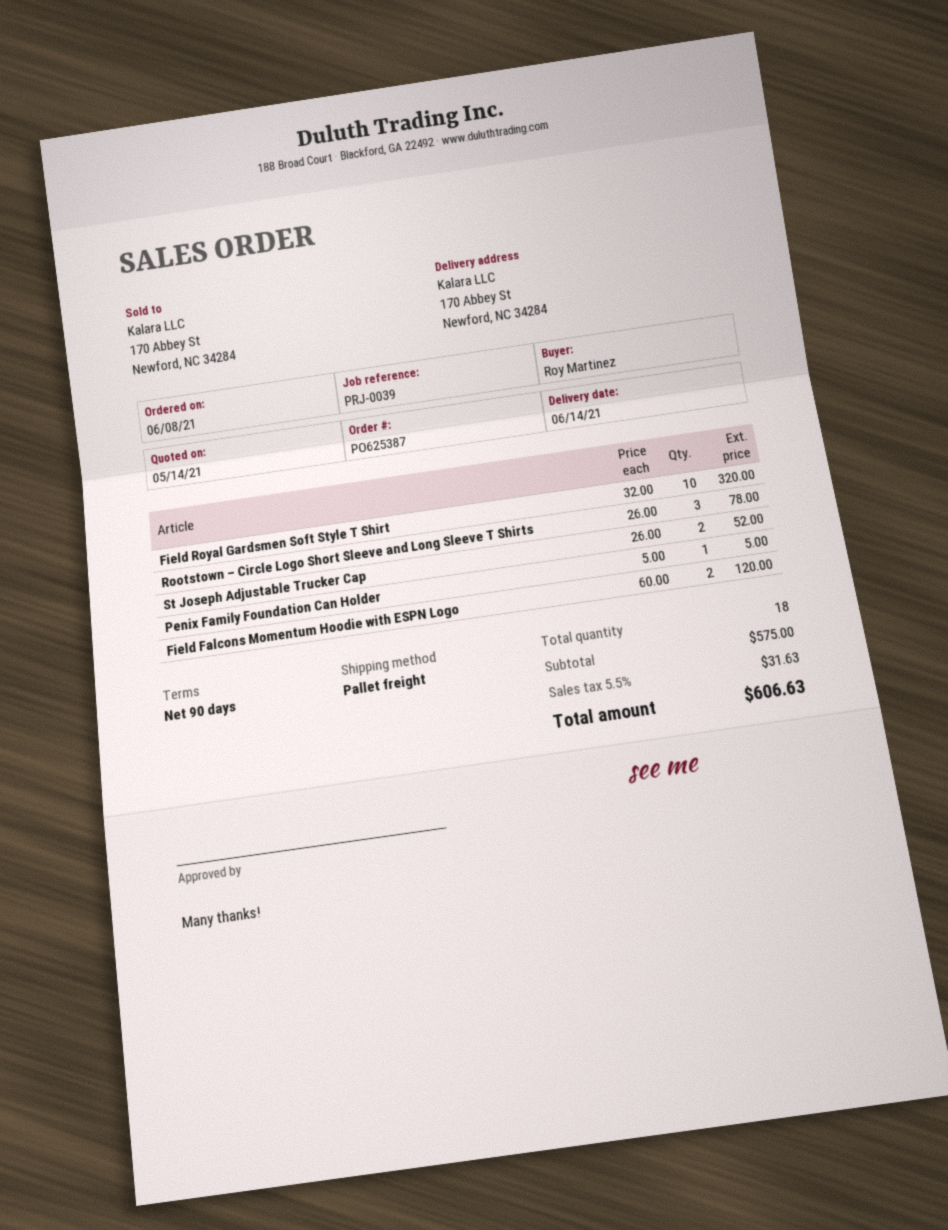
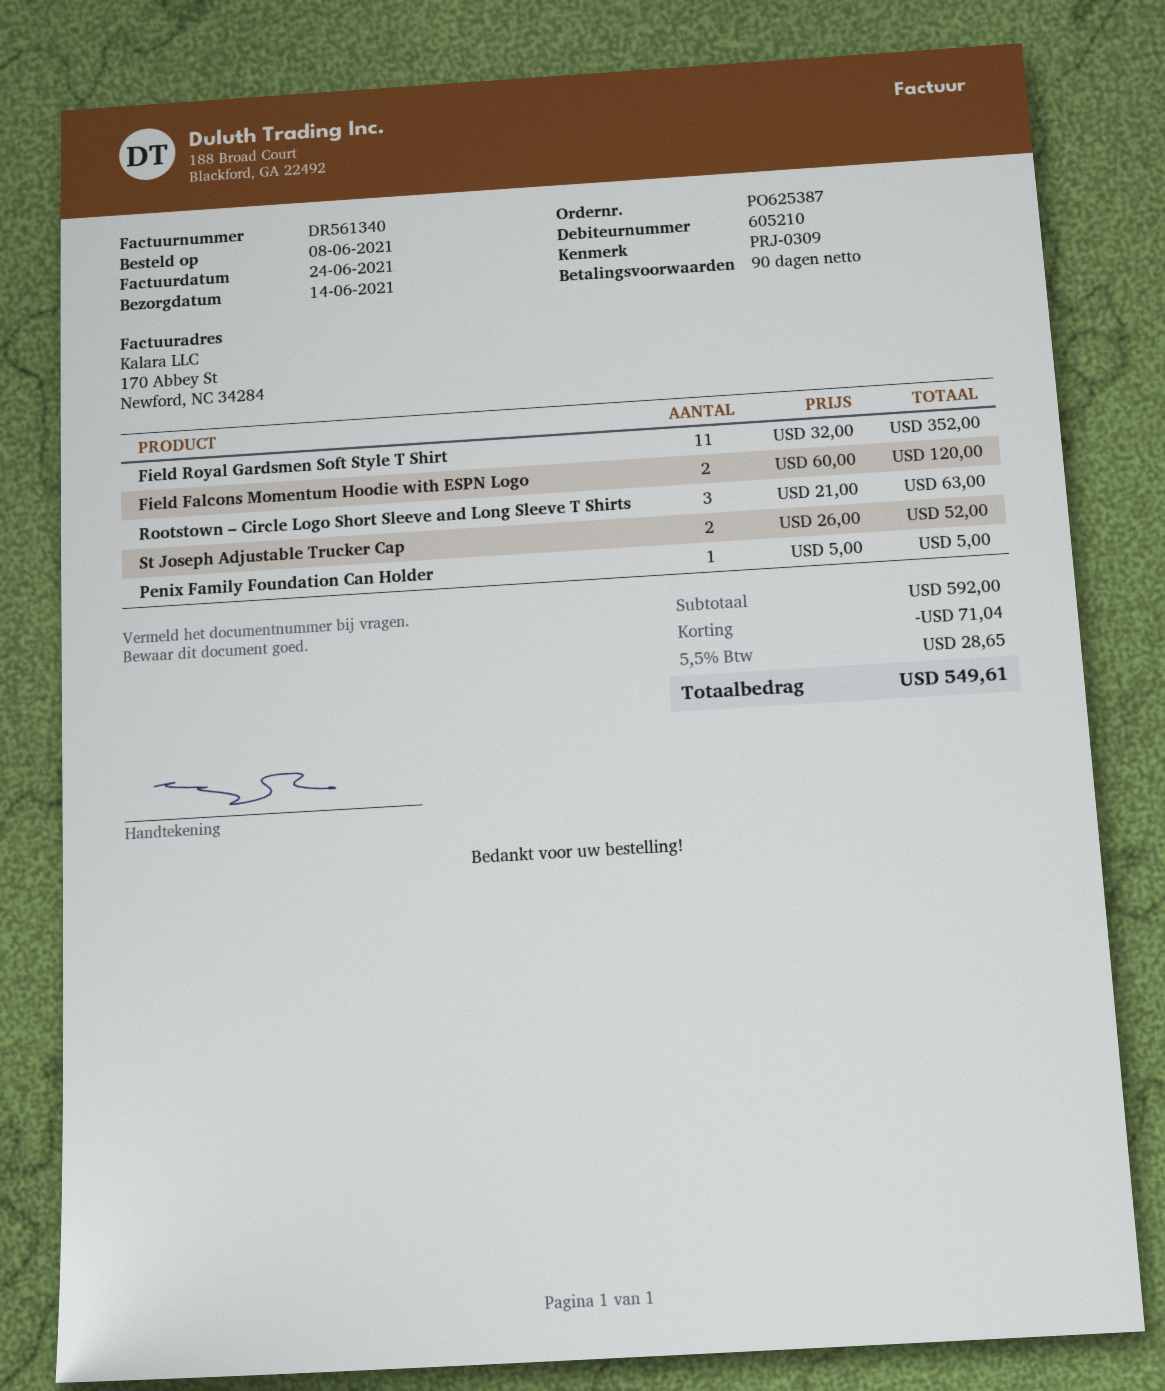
reference: PRJ-0039 -> PRJ-0309
Field Royal Gardsmen Soft Style T Shirt: 10 x 32.00 = 320.00 -> 11 x 32.00 = 352.00
Rootstown – Circle Logo Short Sleeve and Long Sleeve T Shirts: 3 x 26.00 = 78.00 -> 3 x 21.00 = 63.00
subtotal: 575.00 -> 592.00
discount: none -> 71.04
tax: 5.5% = 31.63 -> 5.5% = 28.65
total: 606.63 -> 549.61

